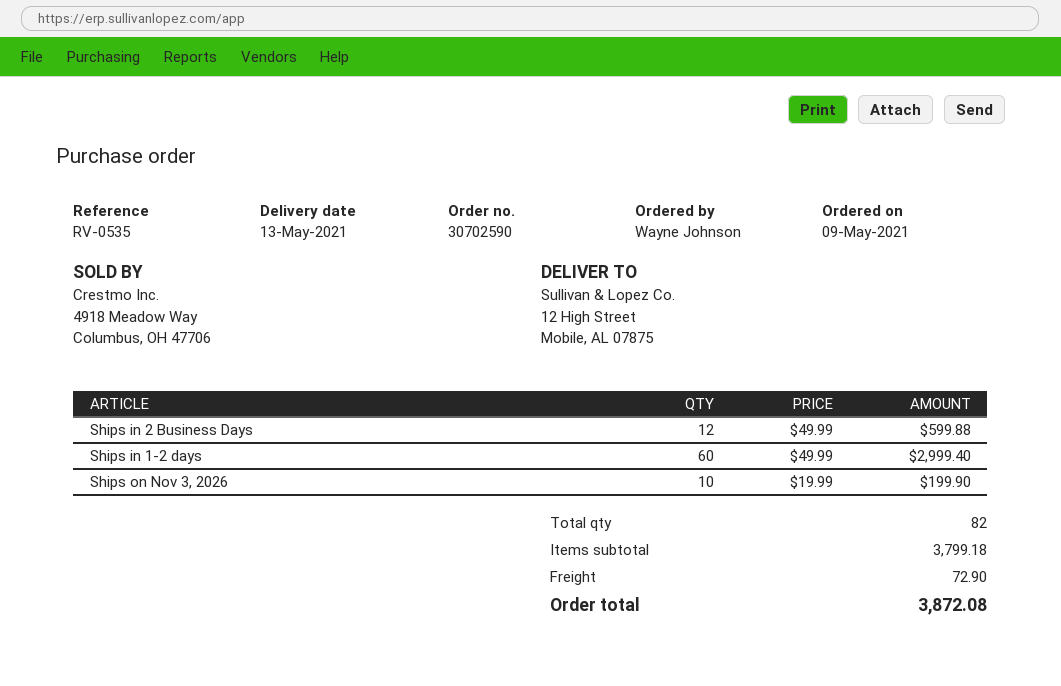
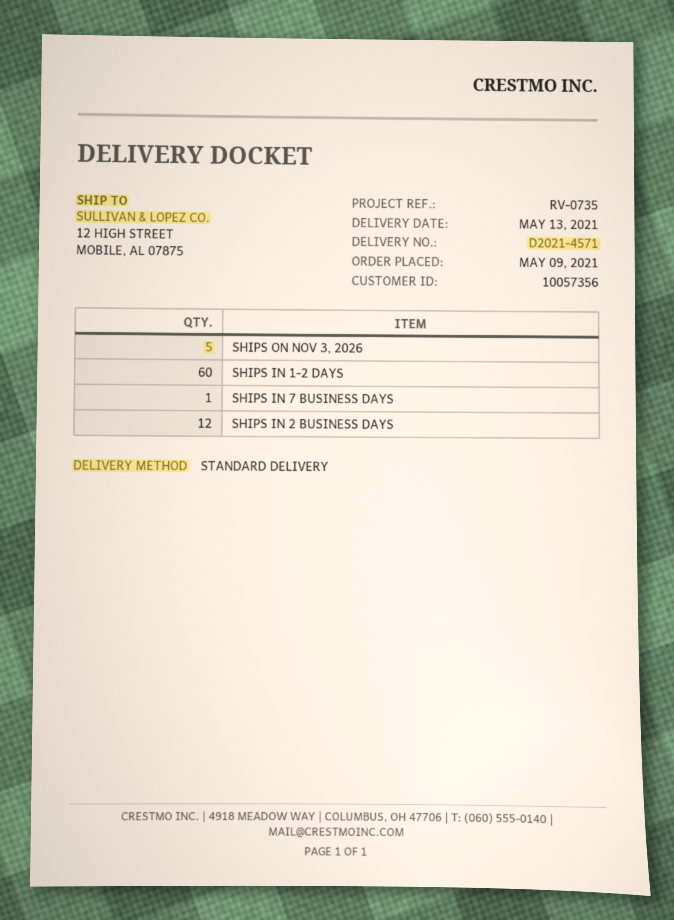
reference: RV-0535 -> RV-0735
Ships on Nov 3, 2026: 10 -> 5
SHIPS IN 7 BUSINESS DAYS: none -> 1

